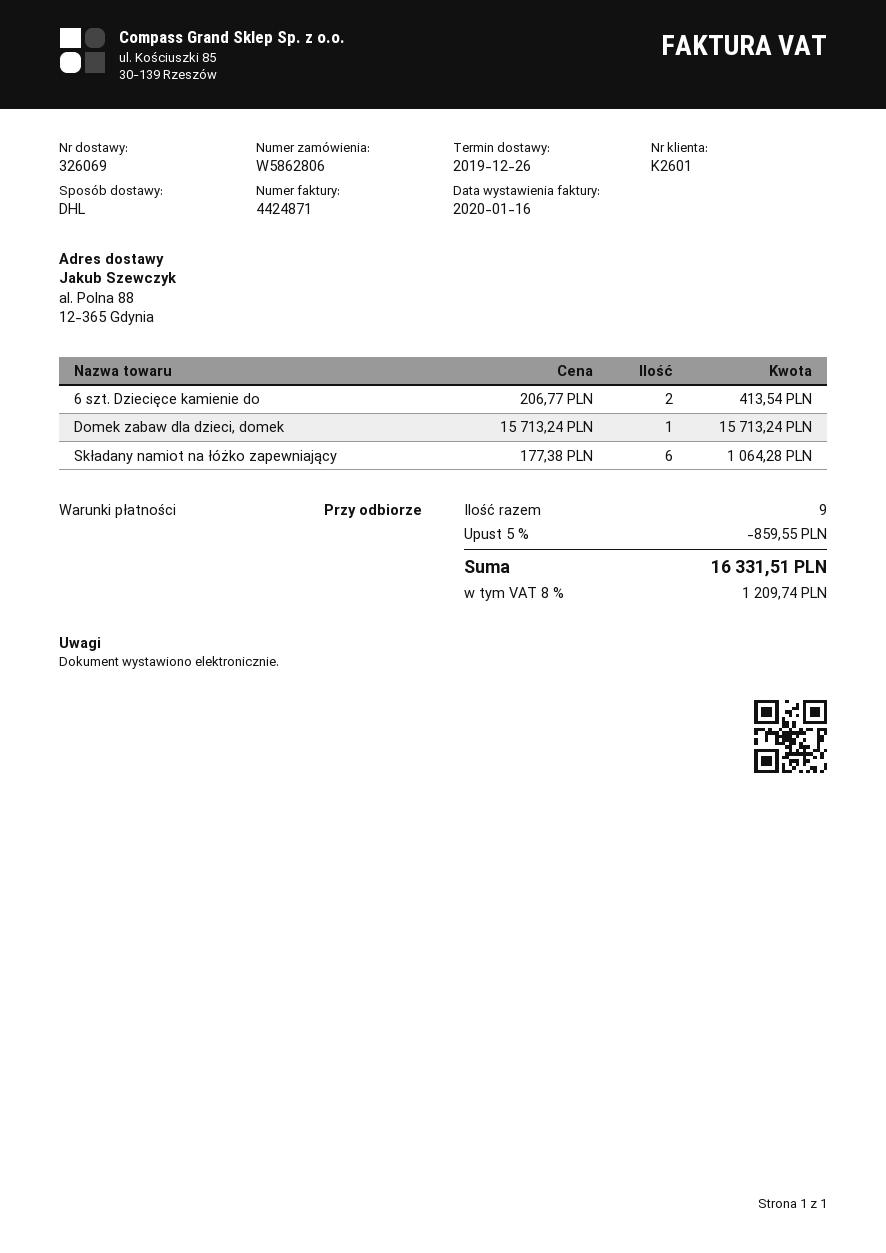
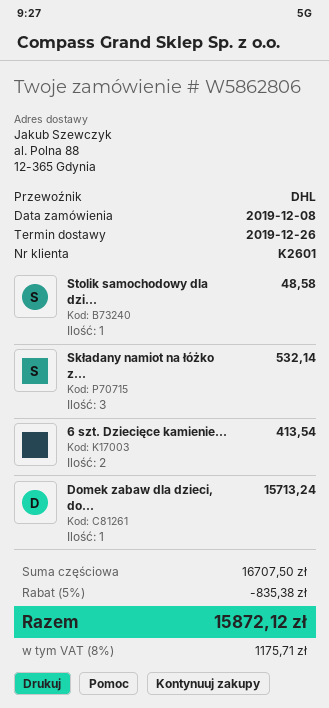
Składany namiot na łóżko zapewniający: 6 for 1064.28 -> 3 for 532.14
Stolik samochodowy dla dzi...: none -> 1 for 48.58
discount: 5% = 859.55 -> 5% = 835.38
tax: 8% = 1209.74 -> 8% = 1175.71
total: 16331.51 -> 15872.12

